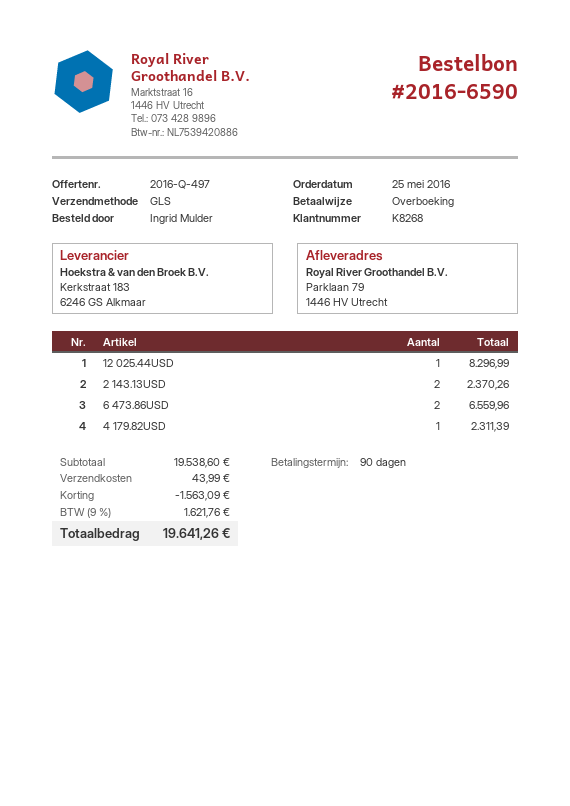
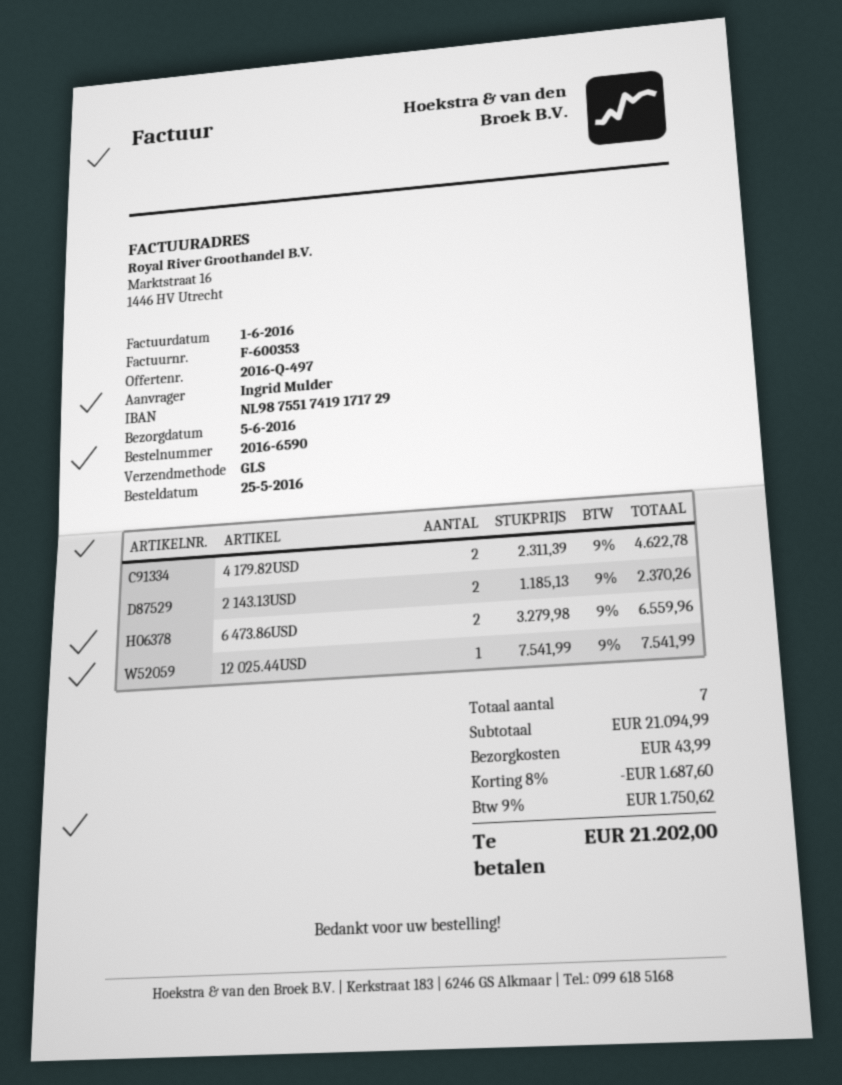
12 025.44USD: 1 for 8296.99 -> 1 for 7541.99
4 179.82USD: 1 for 2311.39 -> 2 for 4622.78
subtotal: 19538.60 -> 21094.99
discount: 1563.09 -> 1687.60
tax: 9% = 1621.76 -> 9% = 1750.62
total: 19641.26 -> 21202.00

